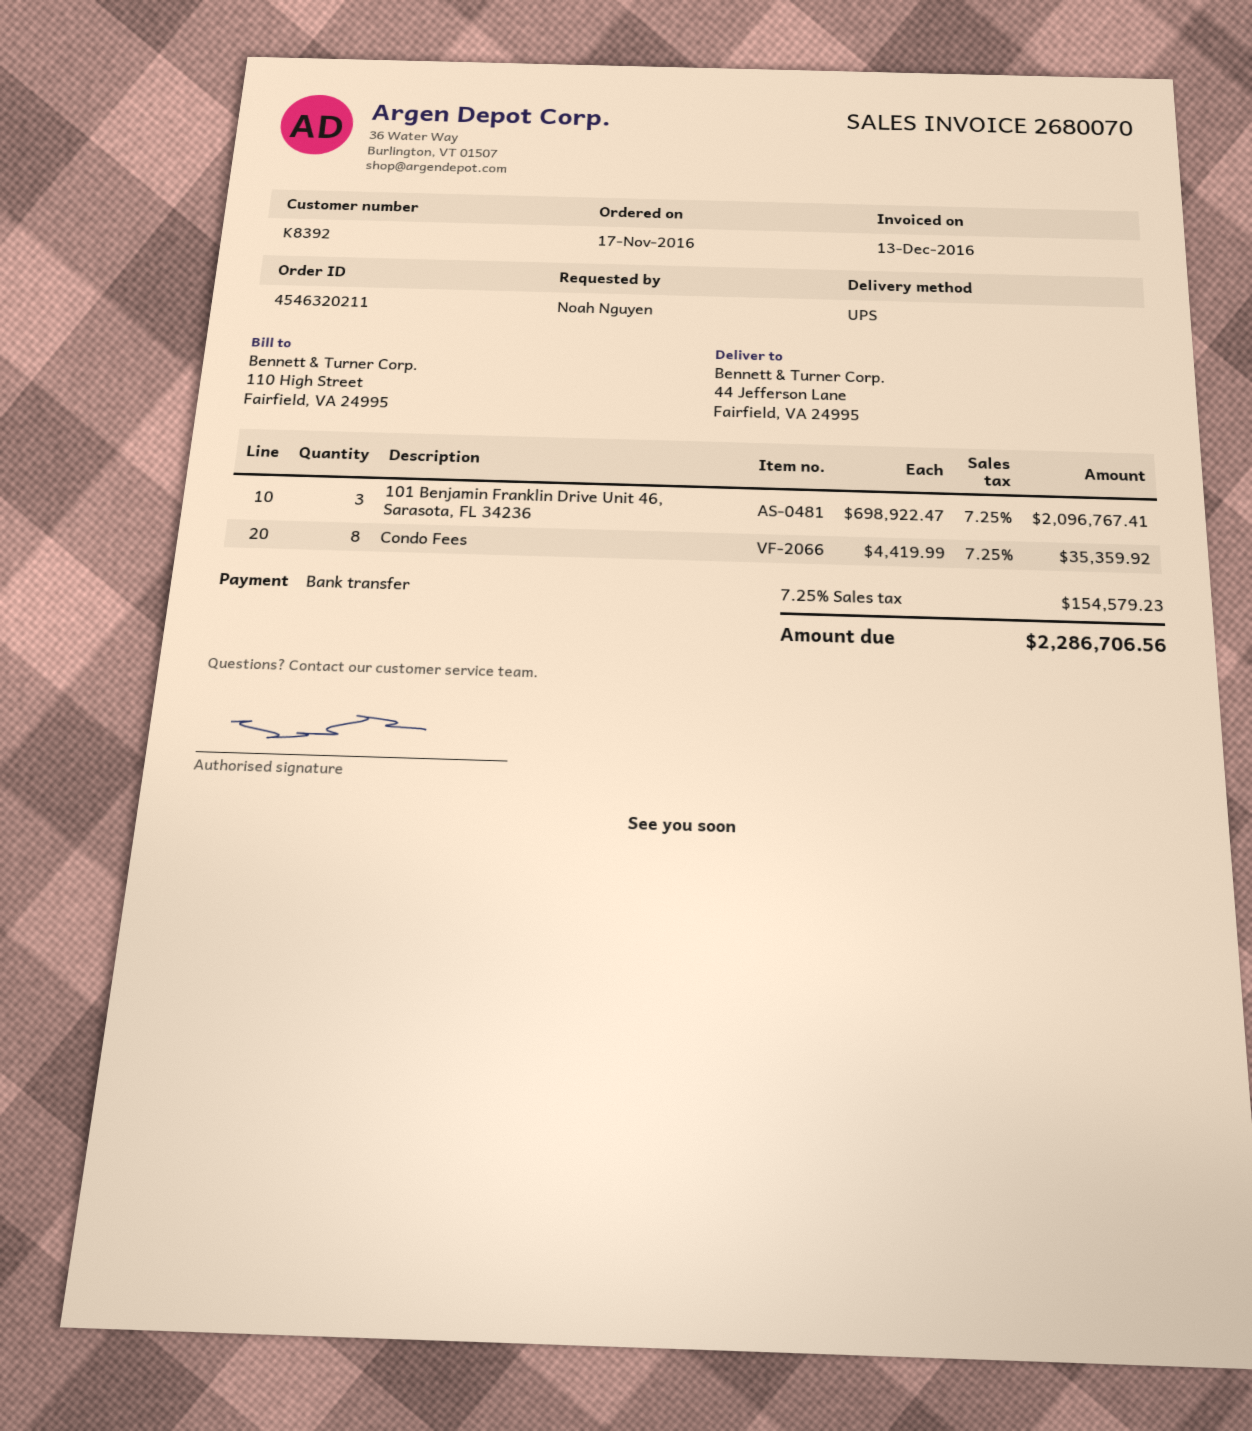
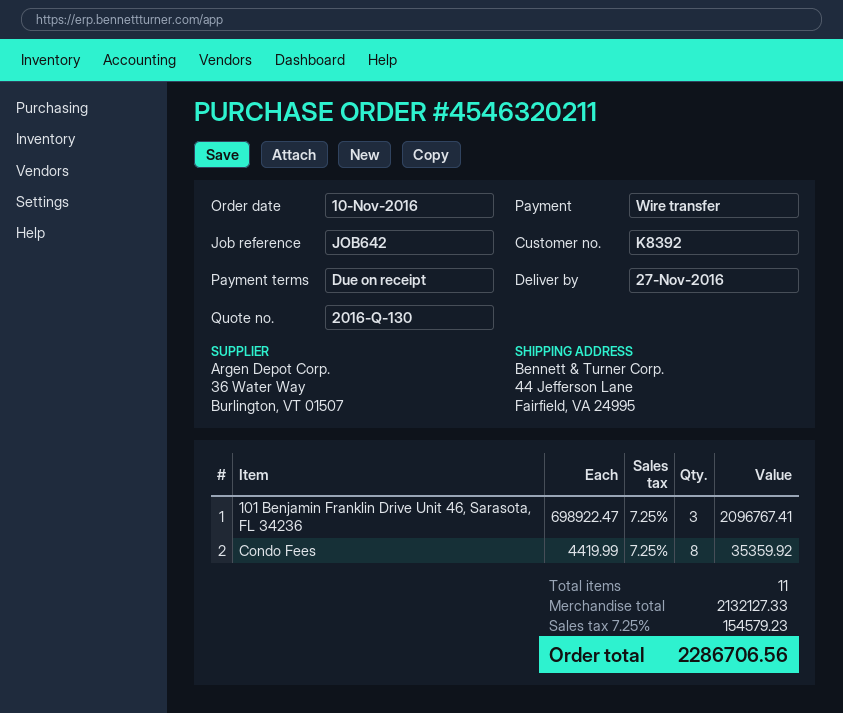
order date: 2016-11-17 -> 2016-11-10

